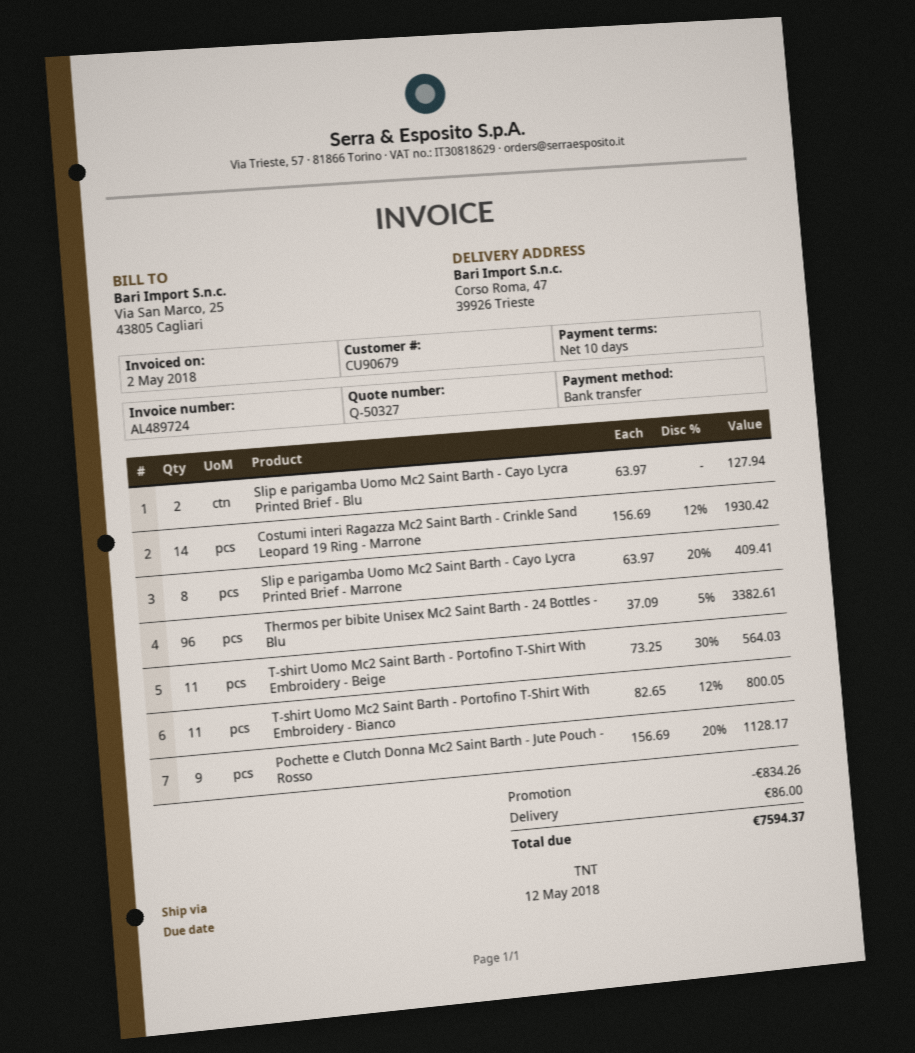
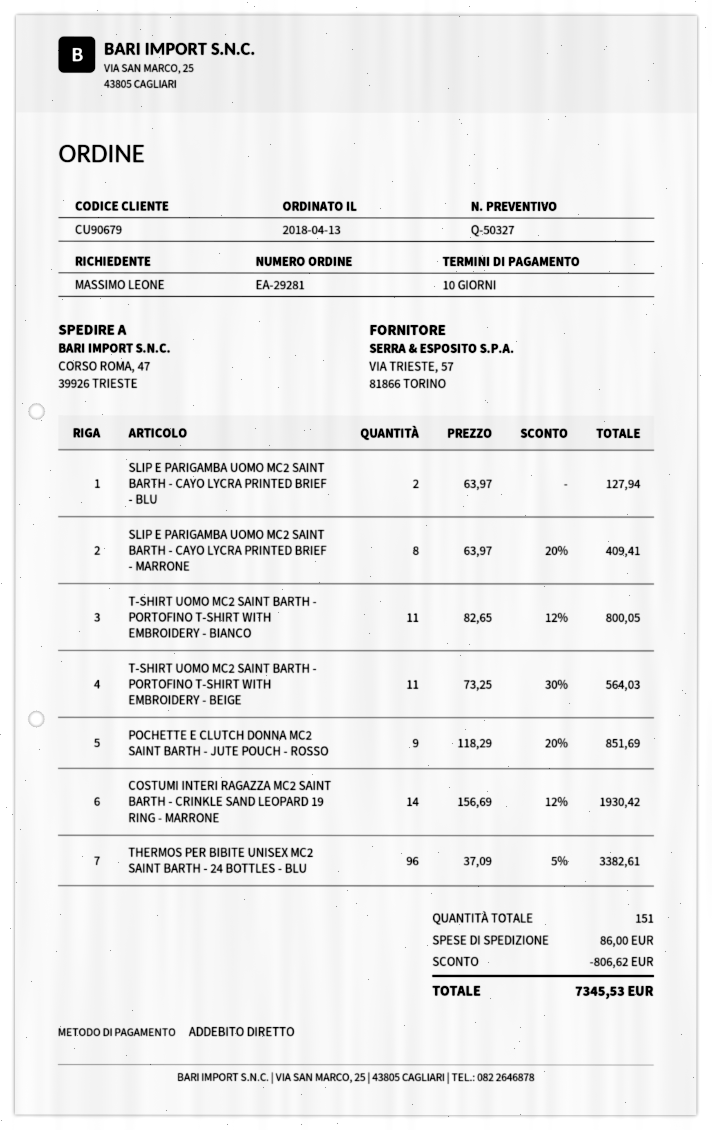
payment method: bank transfer -> direct debit
Pochette e Clutch Donna Mc2 Saint Barth - Jute Pouch - Rosso: 9 x 156.69 - 20% = 1128.17 -> 9 x 118.29 - 20% = 851.69
discount: 834.26 -> 806.62
total: 7594.37 -> 7345.53

